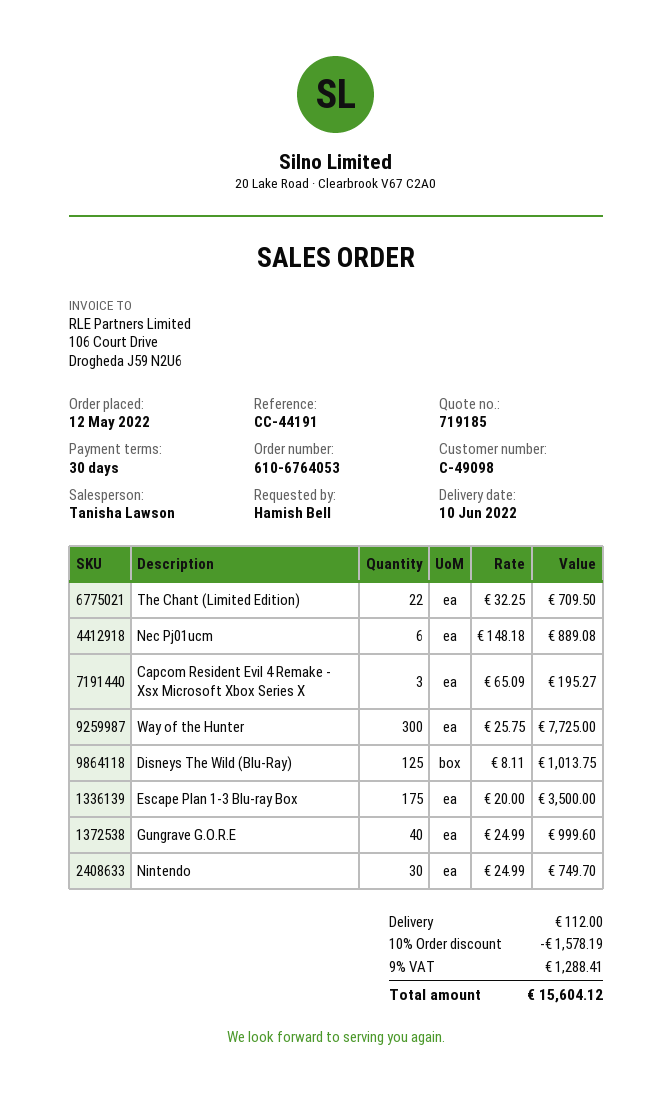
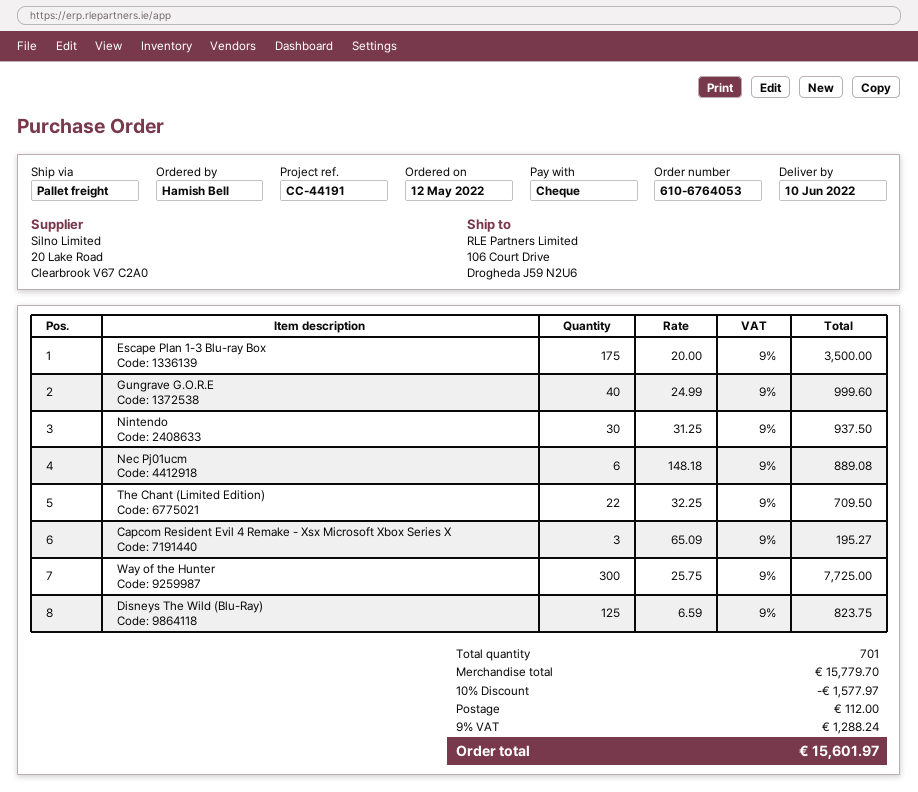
Disneys The Wild (Blu-Ray): 125 x 8.11 = 1013.75 -> 125 x 6.59 = 823.75
Nintendo: 30 x 24.99 = 749.70 -> 30 x 31.25 = 937.50
discount: 10% = 1578.19 -> 10% = 1577.97
tax: 9% = 1288.41 -> 9% = 1288.24
total: 15604.12 -> 15601.97

